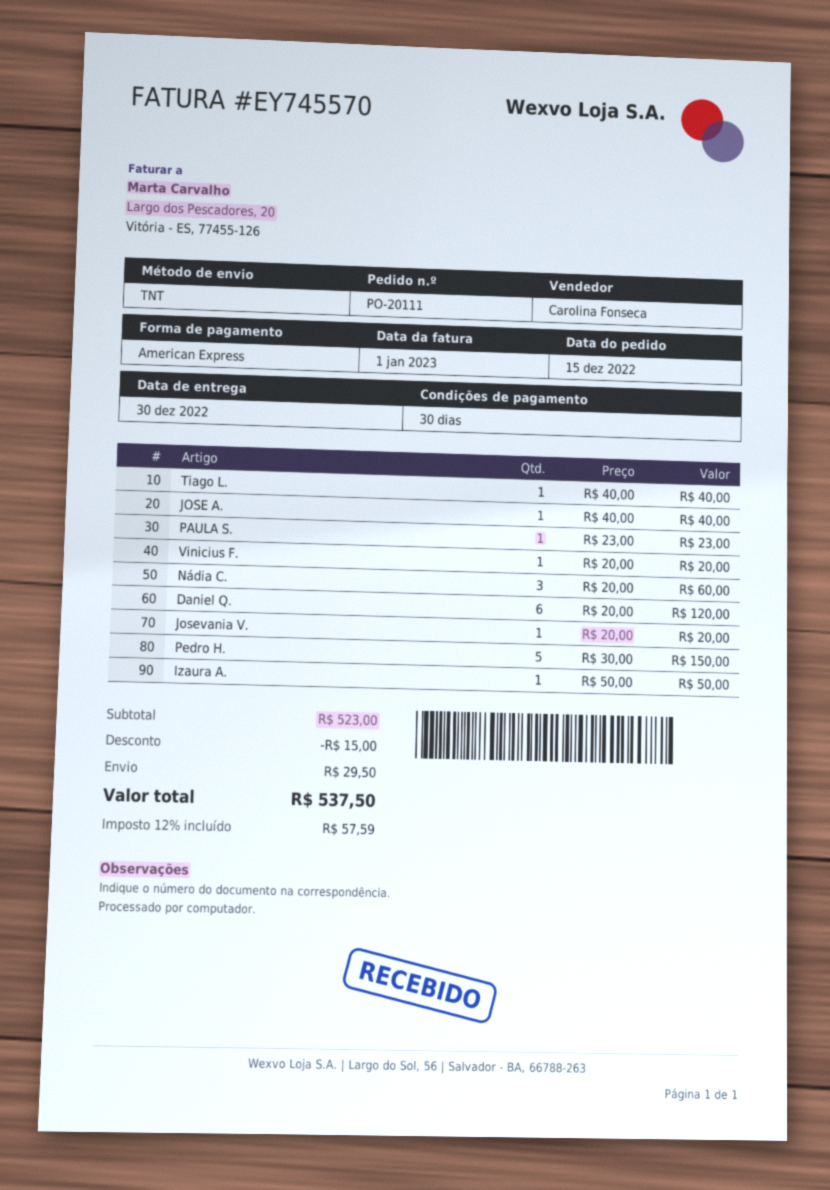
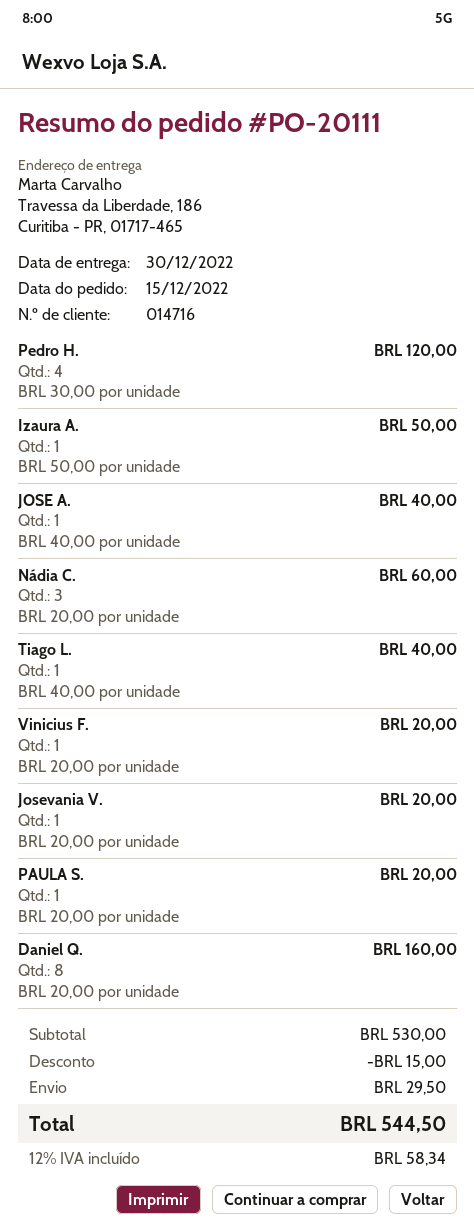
PAULA S.: 1 x 23.00 = 23.00 -> 1 x 20.00 = 20.00
Daniel Q.: 6 x 20.00 = 120.00 -> 8 x 20.00 = 160.00
Pedro H.: 5 x 30.00 = 150.00 -> 4 x 30.00 = 120.00
subtotal: 523.00 -> 530.00
tax: 12% = 57.59 -> 12% = 58.34
total: 537.50 -> 544.50

